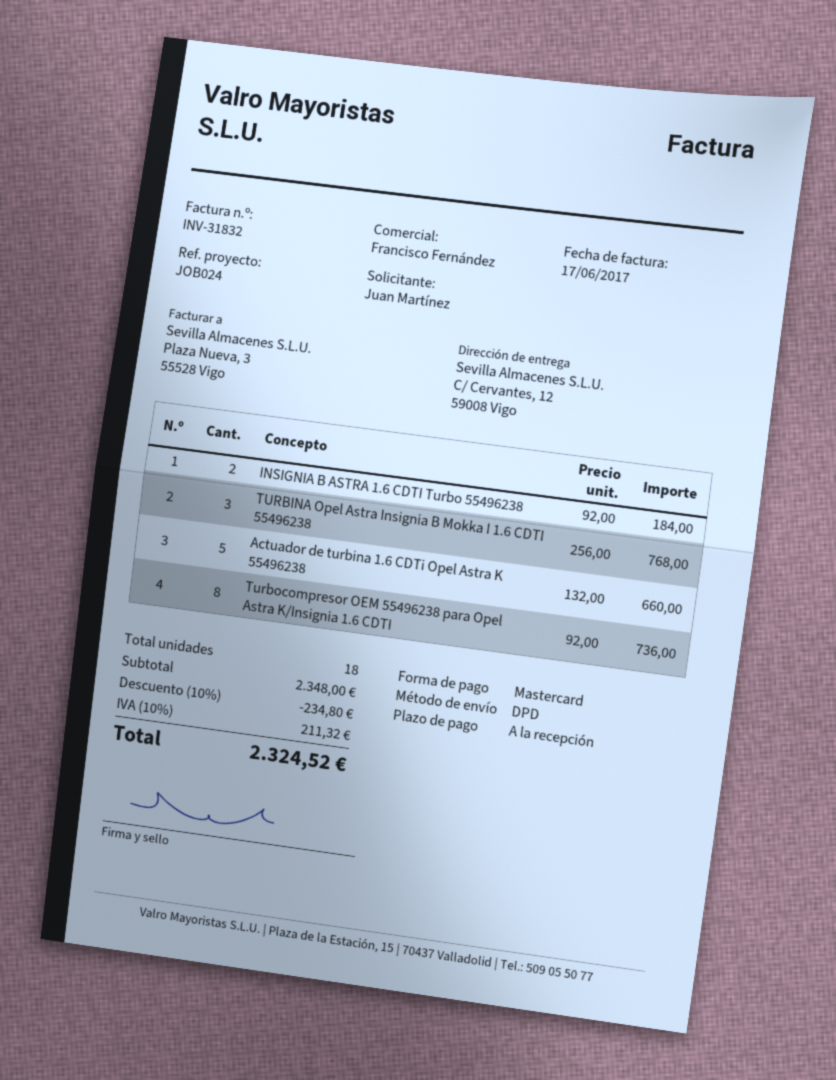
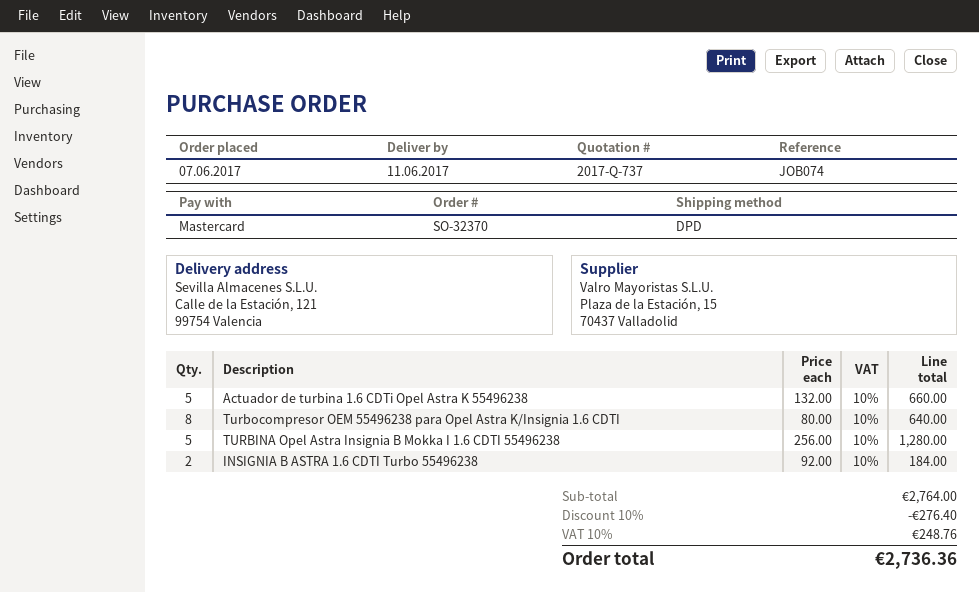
reference: JOB024 -> JOB074
ship to: C/ Cervantes, 12, 59008 Vigo -> Calle de la Estación, 121, 99754 Valencia
TURBINA Opel Astra Insignia B Mokka I 1.6 CDTI 55496238: 3 x 256.00 = 768.00 -> 5 x 256.00 = 1280.00
Turbocompresor OEM 55496238 para Opel Astra K/Insignia 1.6 CDTI: 8 x 92.00 = 736.00 -> 8 x 80.00 = 640.00
subtotal: 2348.00 -> 2764.00
discount: 10% = 234.80 -> 10% = 276.40
tax: 10% = 211.32 -> 10% = 248.76
total: 2324.52 -> 2736.36

